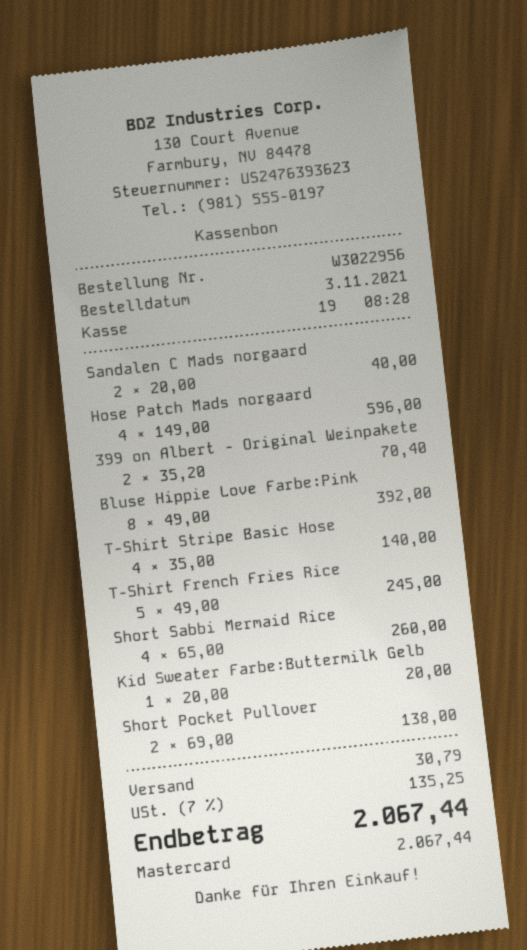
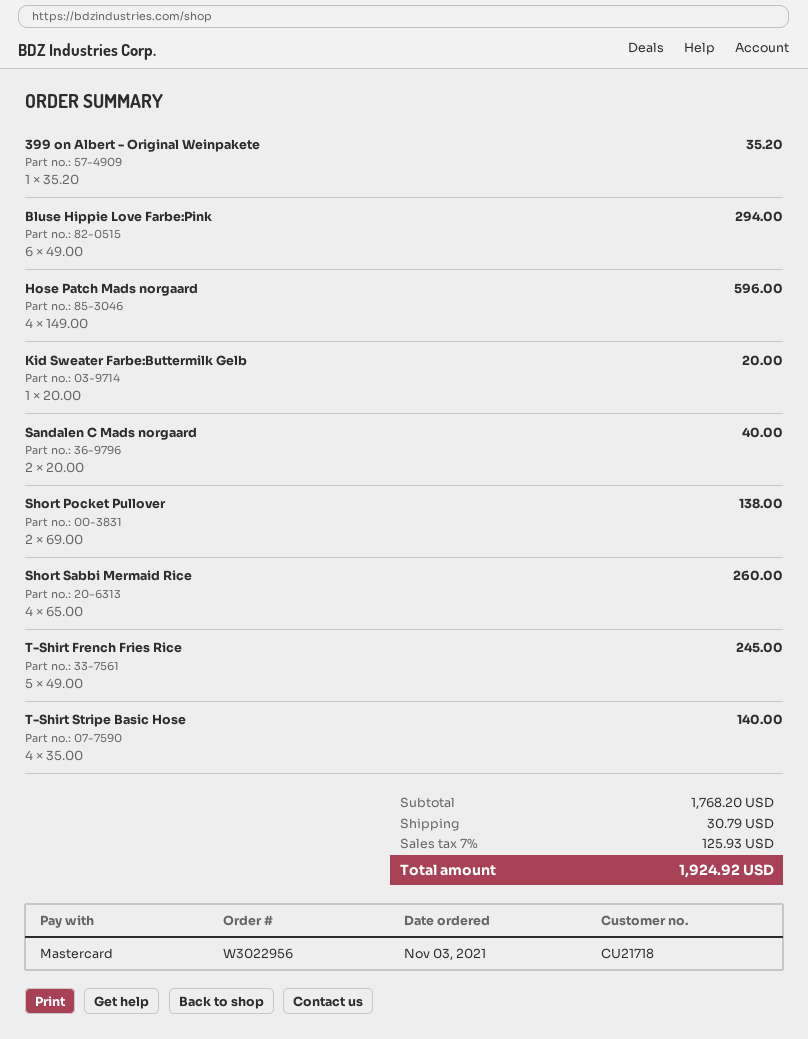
399 on Albert - Original Weinpakete: 2 x 35.20 = 70.40 -> 1 x 35.20 = 35.20
Bluse Hippie Love Farbe:Pink: 8 x 49.00 = 392.00 -> 6 x 49.00 = 294.00
tax: 7% = 135.25 -> 7% = 125.93
total: 2067.44 -> 1924.92

